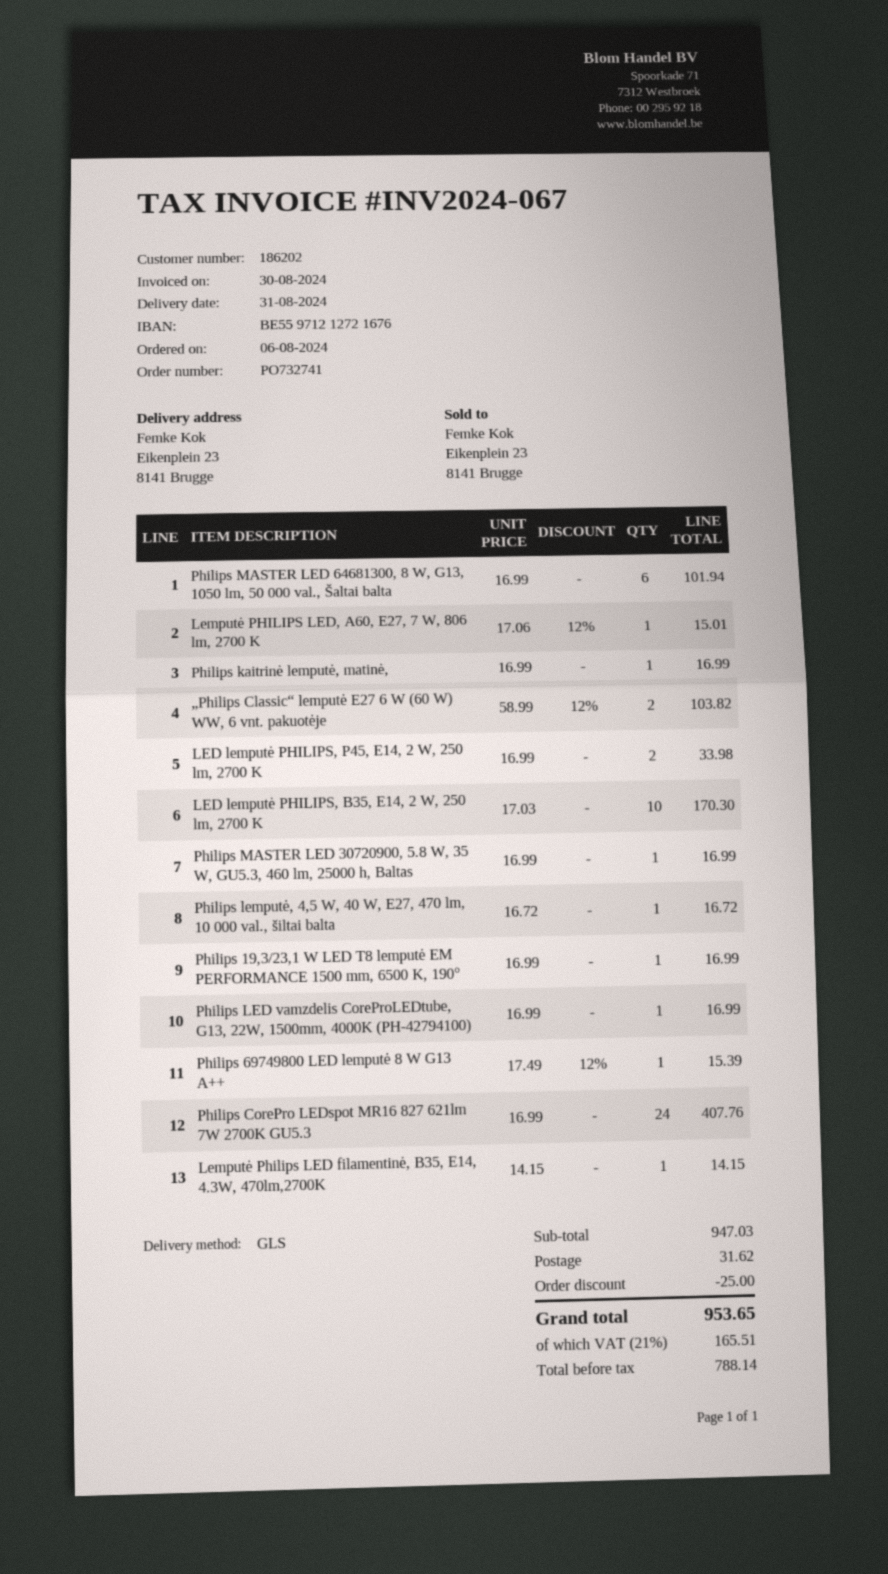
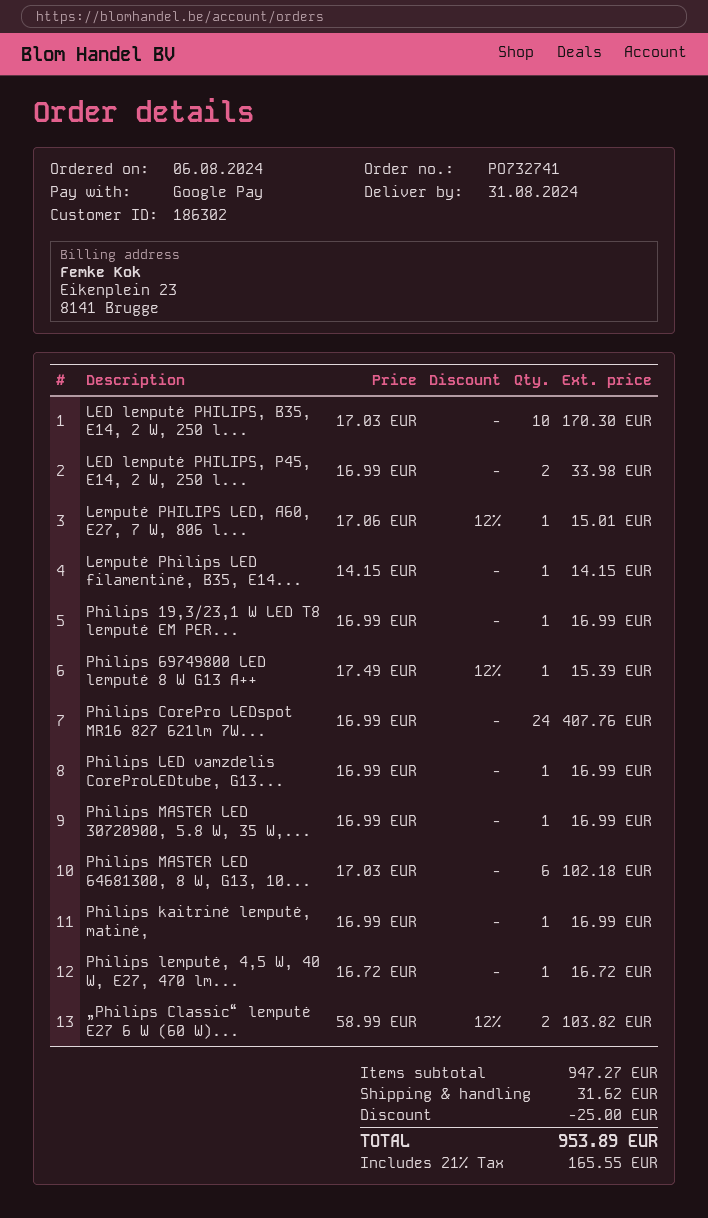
customer number: 186202 -> 186302
Philips MASTER LED 64681300, 8 W, G13, 1050 lm, 50 000 val., Šaltai balta: 6 x 16.99 = 101.94 -> 6 x 17.03 = 102.18
subtotal: 947.03 -> 947.27
tax: 21% = 165.51 -> 21% = 165.55
total: 953.65 -> 953.89

